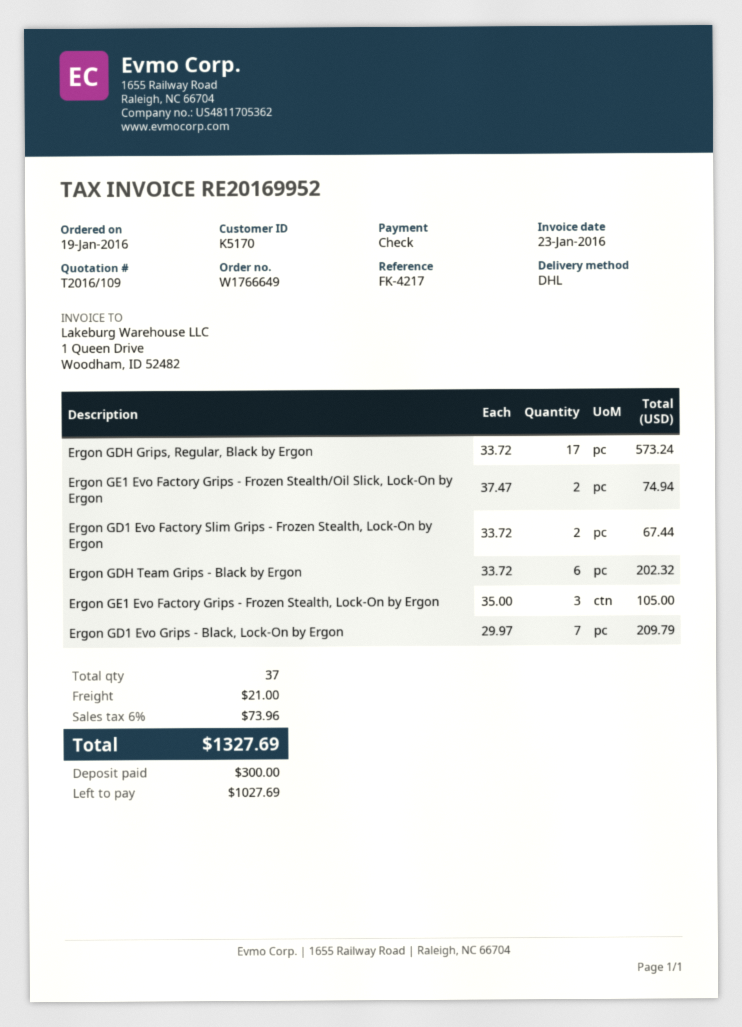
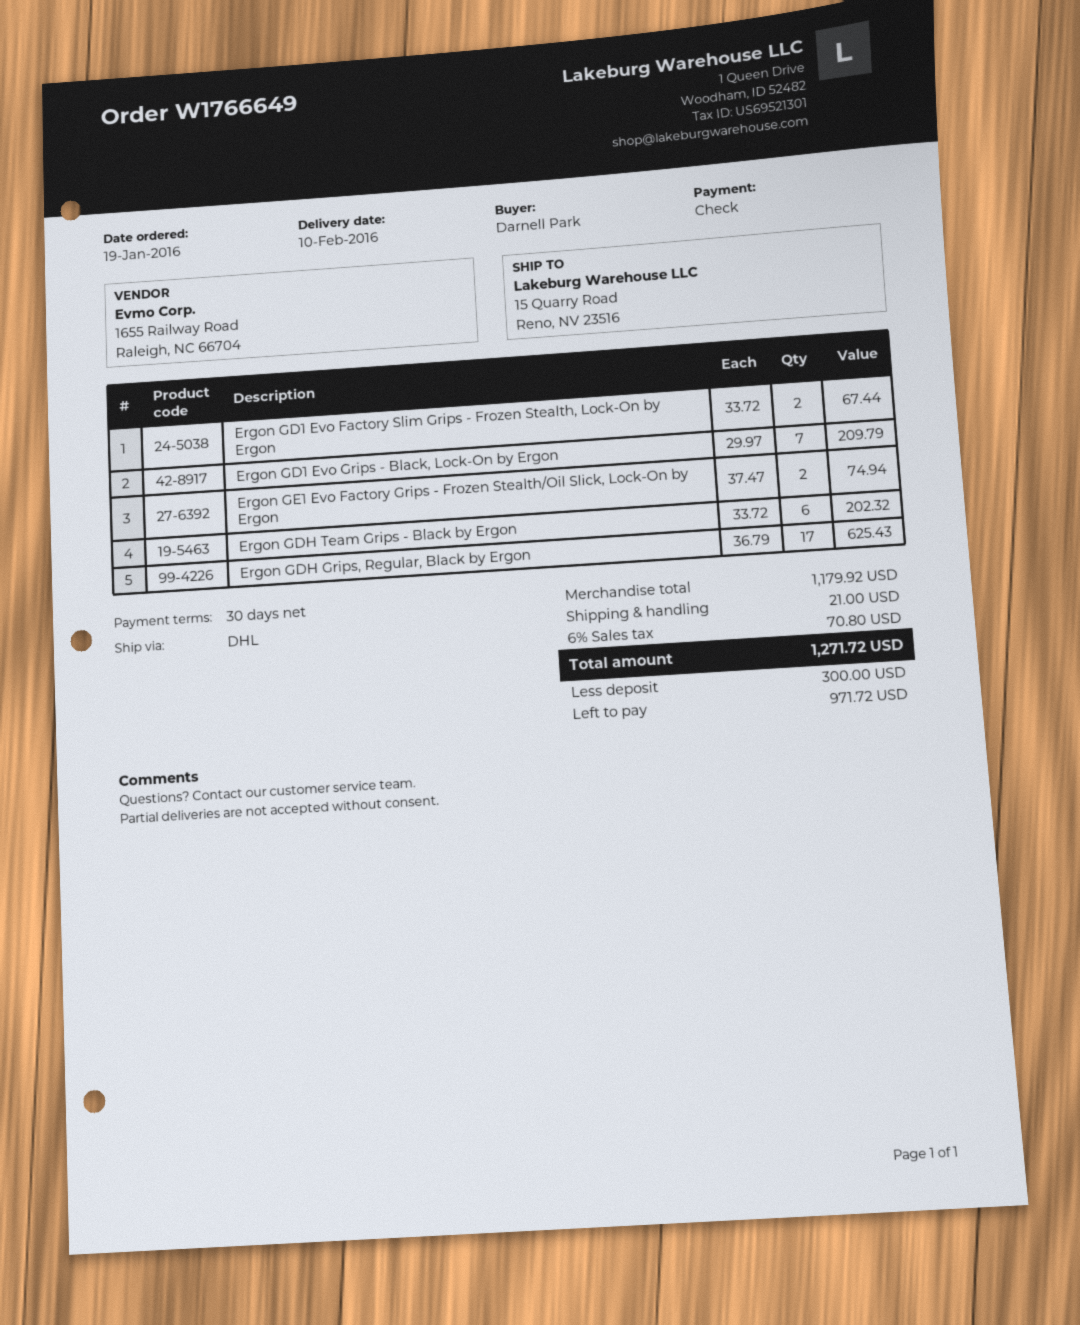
Ergon GDH Grips, Regular, Black by Ergon: 17 x 33.72 = 573.24 -> 17 x 36.79 = 625.43
Ergon GE1 Evo Factory Grips - Frozen Stealth, Lock-On by Ergon: 3 x 35.00 = 105.00 -> none
tax: 6% = 73.96 -> 6% = 70.80
total: 1327.69 -> 1271.72
balance: 1027.69 -> 971.72

